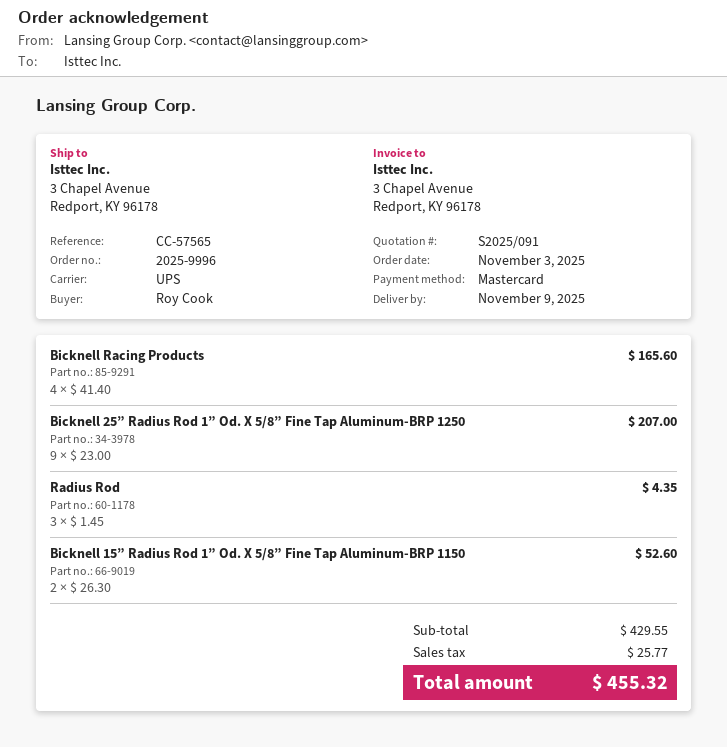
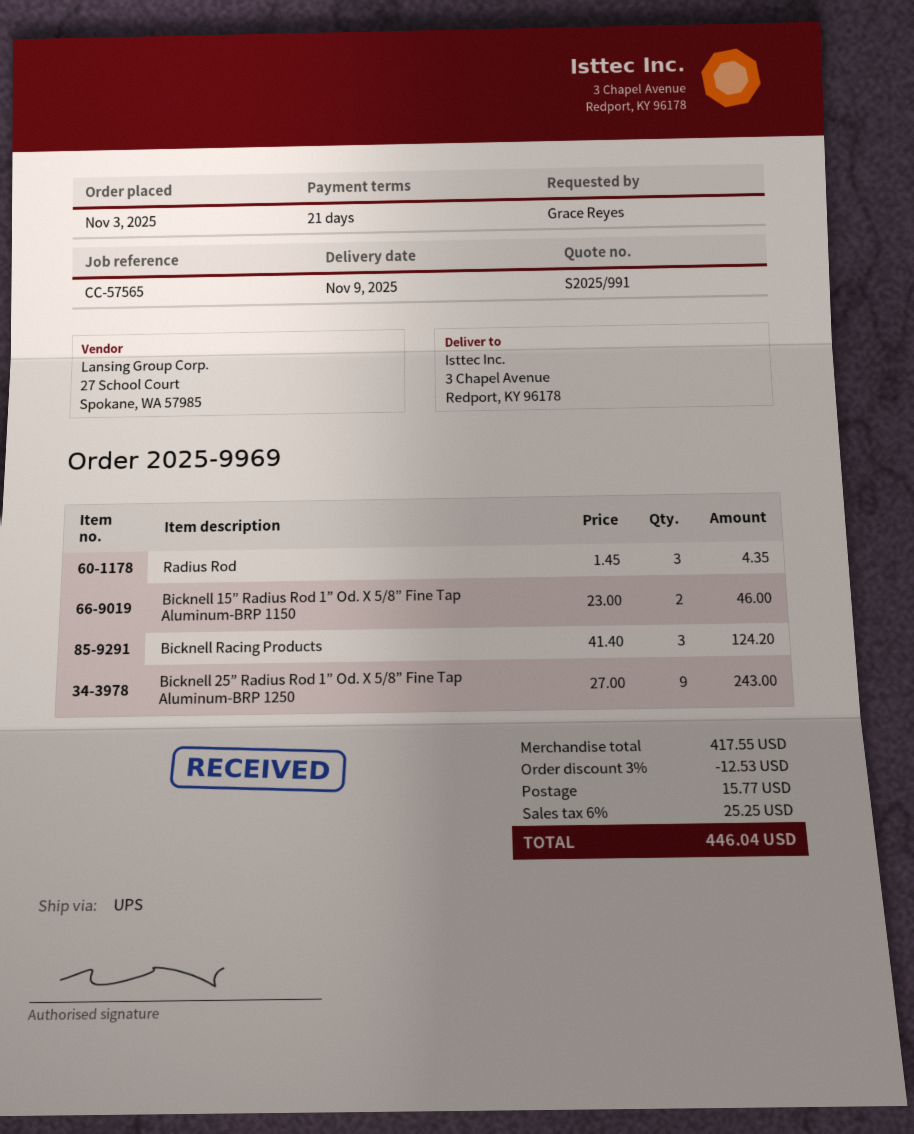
quote number: S2025/091 -> S2025/991
order number: 2025-9996 -> 2025-9969
ordered by: Roy Cook -> Grace Reyes
Bicknell Racing Products: 4 x 41.40 = 165.60 -> 3 x 41.40 = 124.20
Bicknell 25” Radius Rod 1” Od. X 5/8” Fine Tap Aluminum-BRP 1250: 9 x 23.00 = 207.00 -> 9 x 27.00 = 243.00
Bicknell 15” Radius Rod 1” Od. X 5/8” Fine Tap Aluminum-BRP 1150: 2 x 26.30 = 52.60 -> 2 x 23.00 = 46.00
subtotal: 429.55 -> 417.55
discount: none -> 3% = 12.53
shipping: none -> 15.77
tax: 25.77 -> 25.25
total: 455.32 -> 446.04

